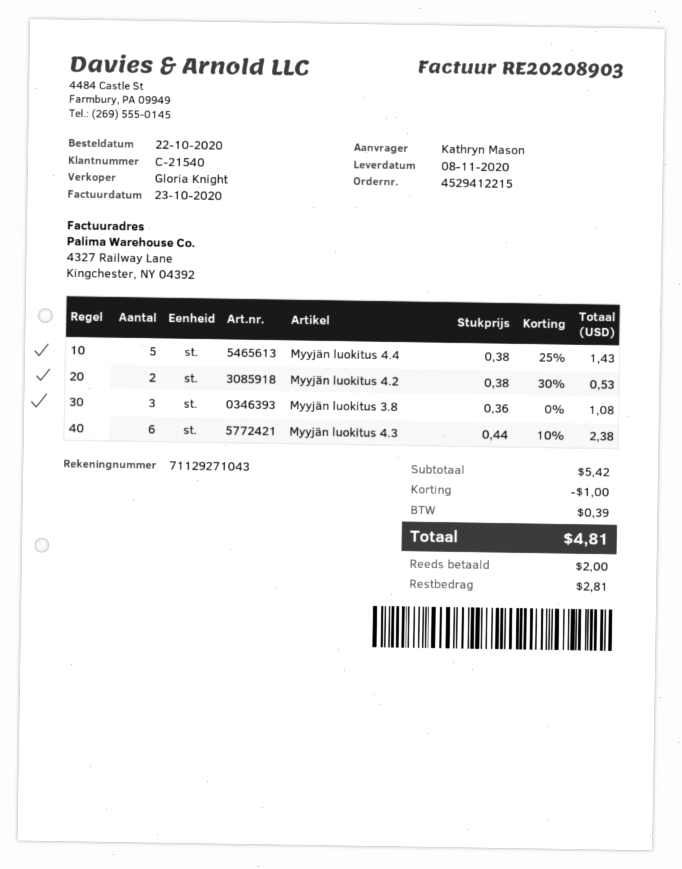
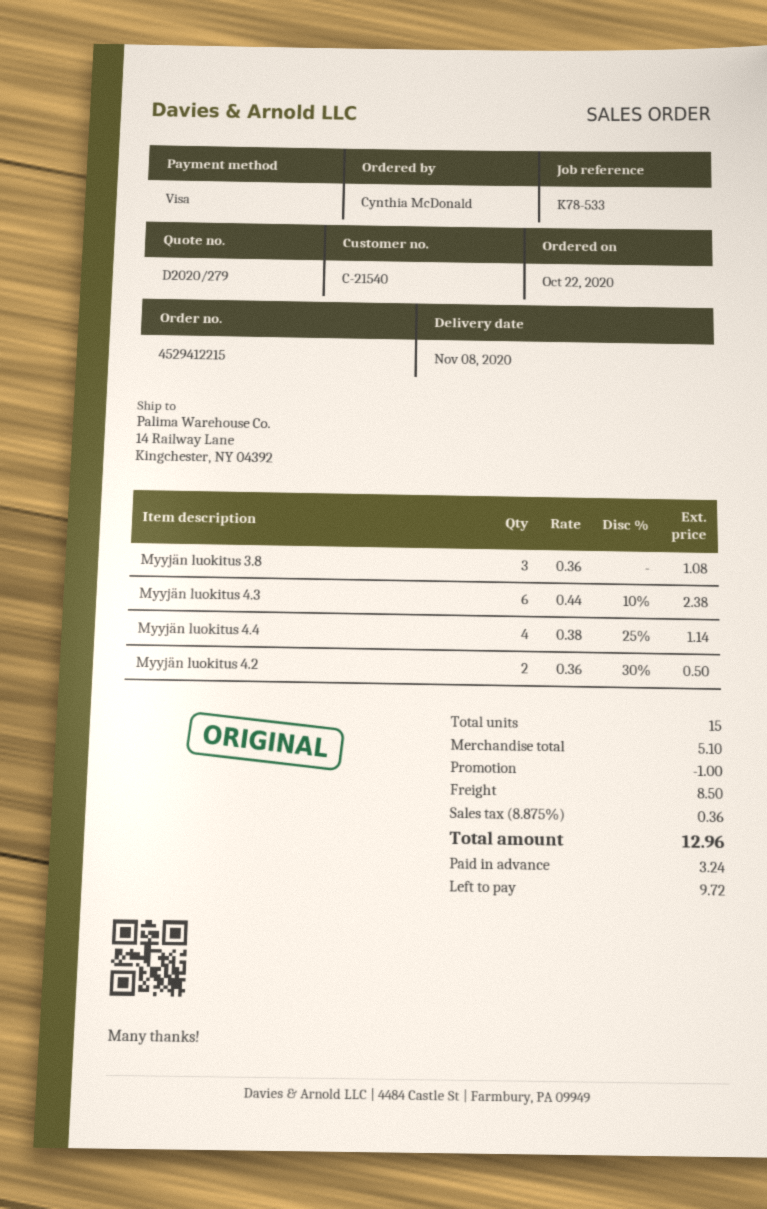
ordered by: Kathryn Mason -> Cynthia McDonald
Myyjän luokitus 4.4: 5 x 0.38 - 25% = 1.43 -> 4 x 0.38 - 25% = 1.14
Myyjän luokitus 4.2: 2 x 0.38 - 30% = 0.53 -> 2 x 0.36 - 30% = 0.50
subtotal: 5.42 -> 5.10
shipping: none -> 8.50
tax: 0.39 -> 0.36
total: 4.81 -> 12.96
deposit: 2.00 -> 3.24
balance: 2.81 -> 9.72

